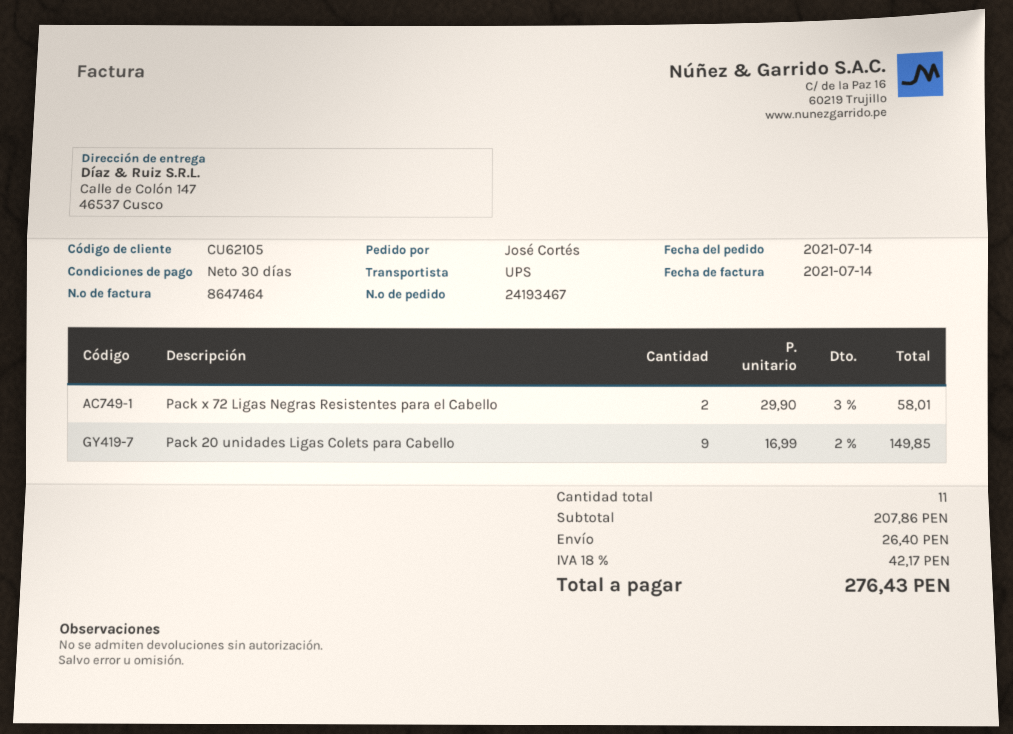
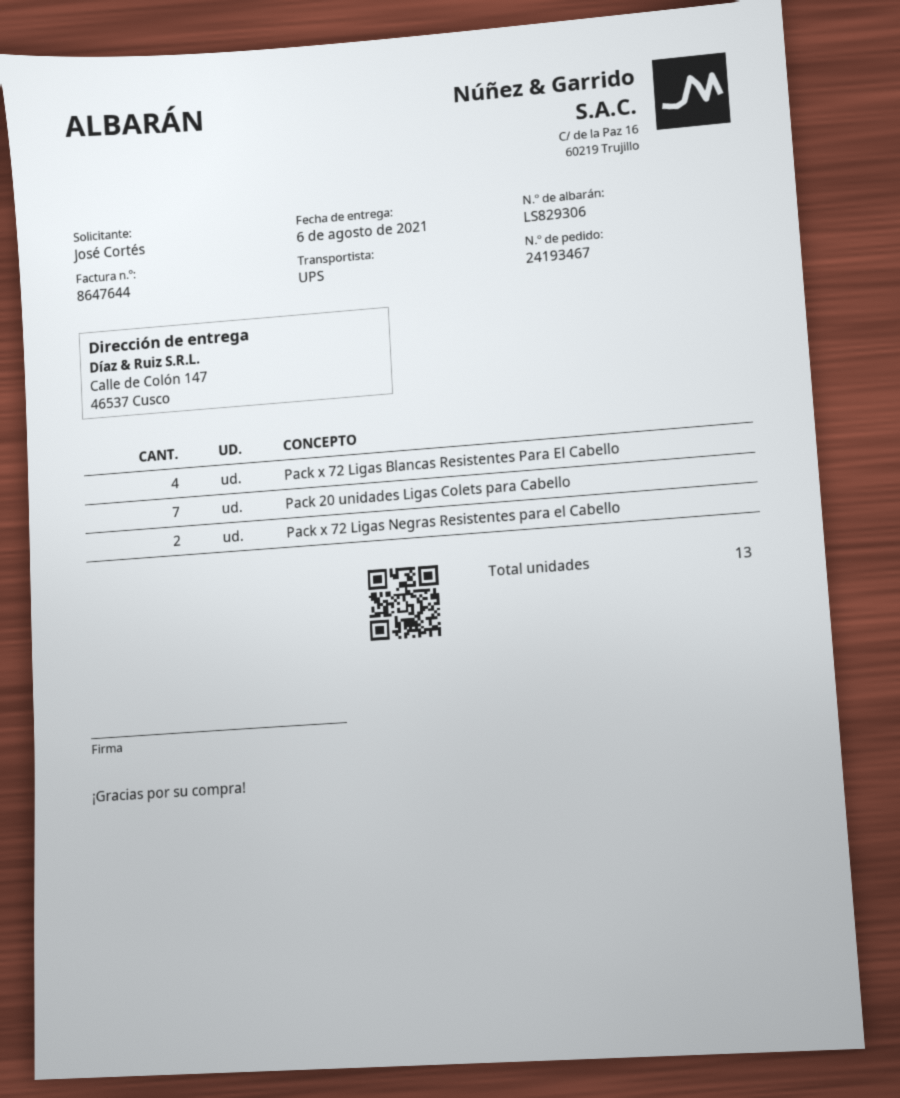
invoice number: 8647464 -> 8647644
Pack 20 unidades Ligas Colets para Cabello: 9 -> 7
Pack x 72 Ligas Blancas Resistentes Para El Cabello: none -> 4
total quantity: 11 -> 13

